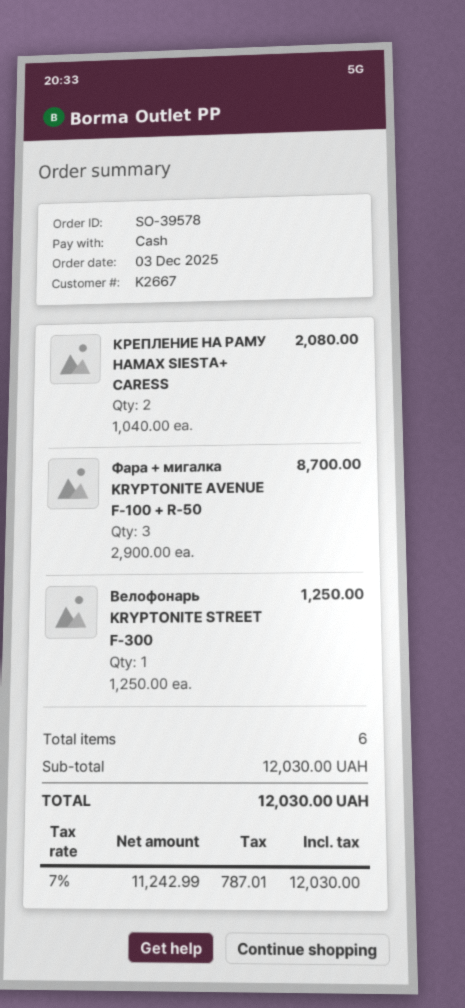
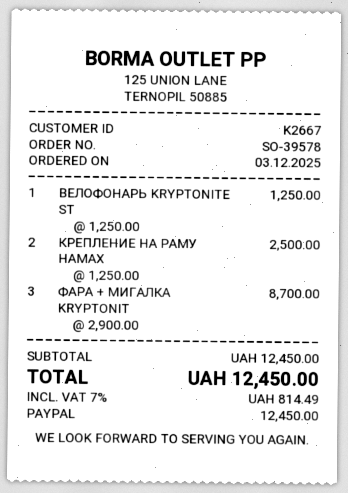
payment method: cash -> PayPal
КРЕПЛЕНИЕ НА РАМУ HAMAX SIESTA+ CARESS: 2 x 1040.00 = 2080.00 -> 2 x 1250.00 = 2500.00
subtotal: 12030.00 -> 12450.00
tax: 7% = 787.01 -> 7% = 814.49
total: 12030.00 -> 12450.00

